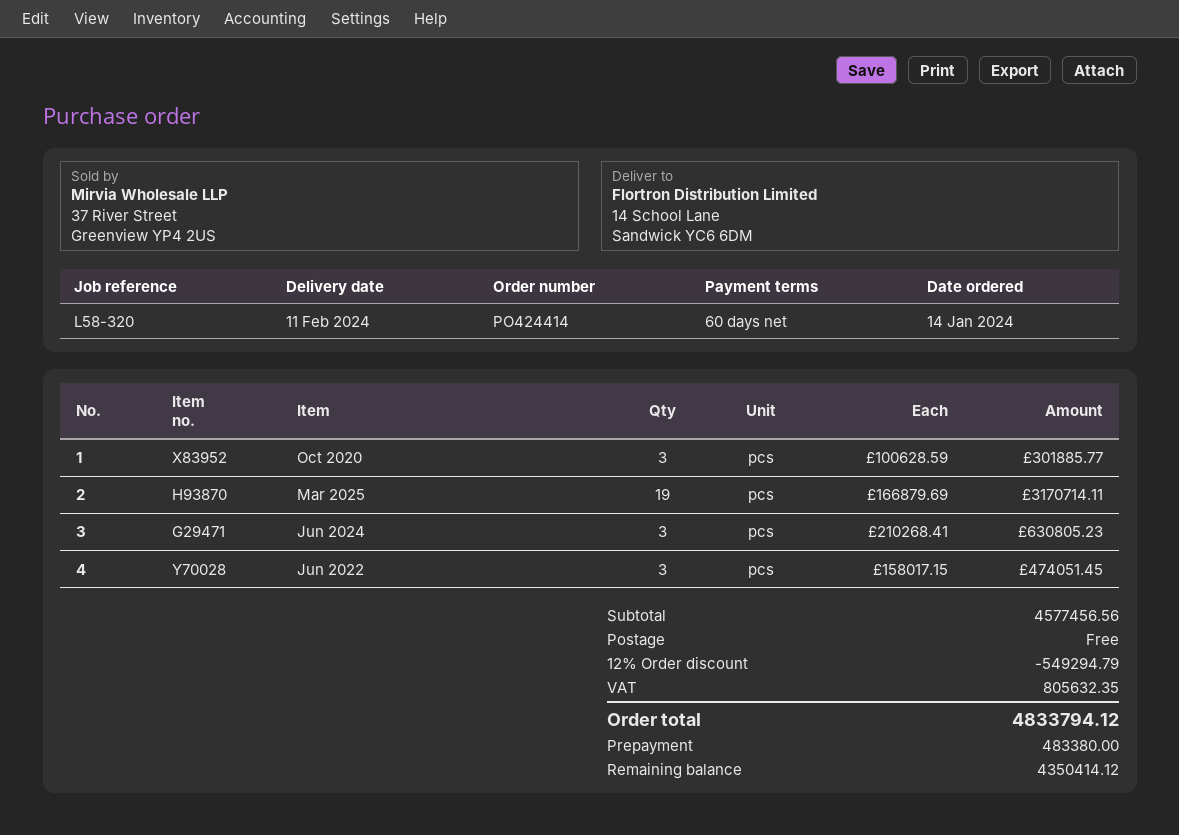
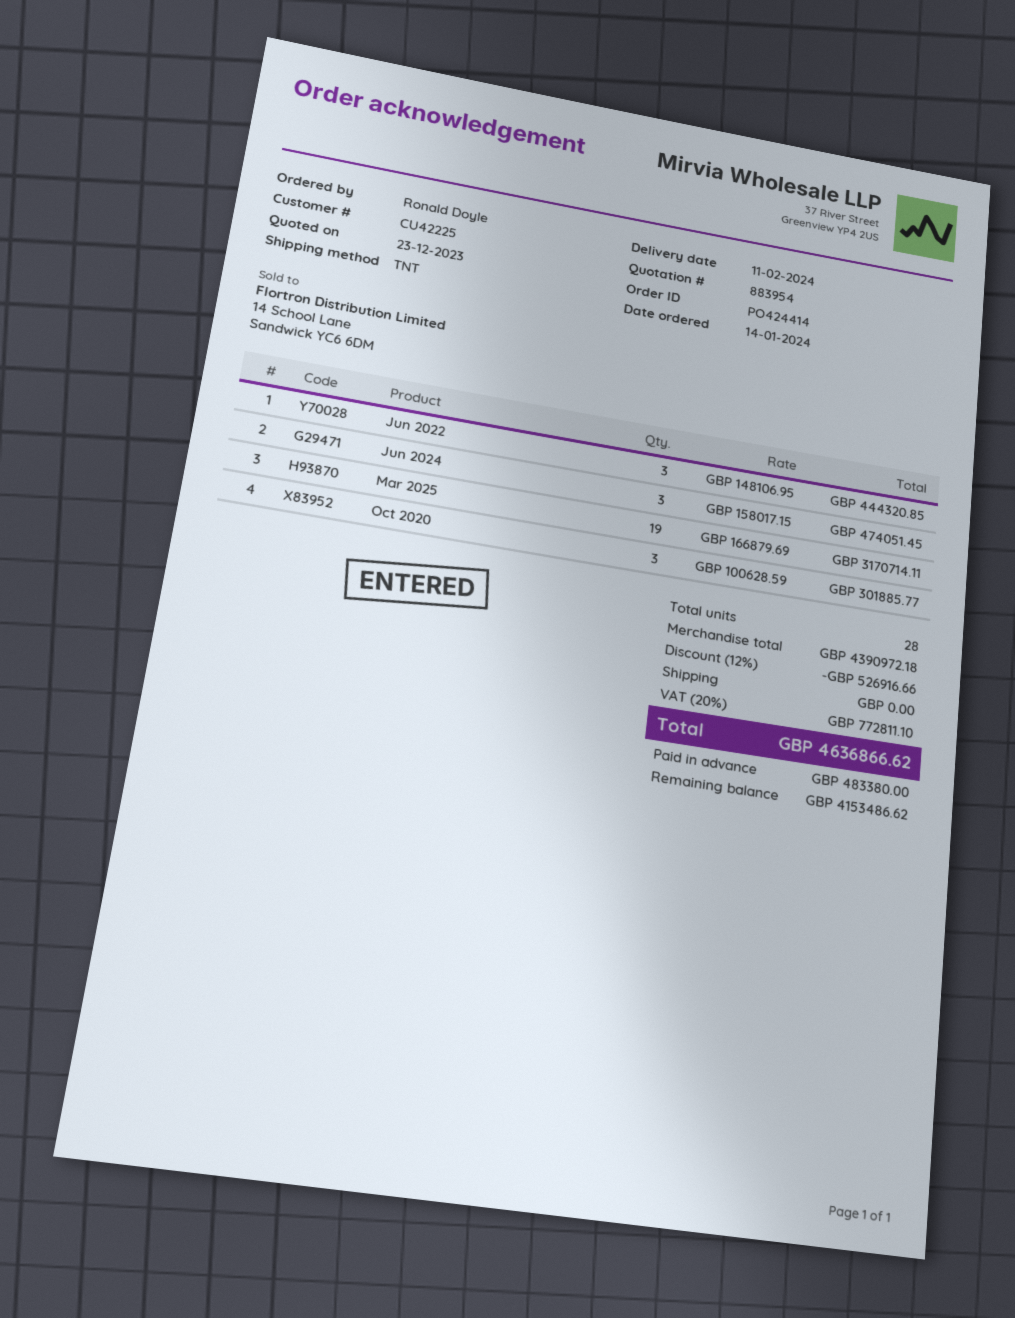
Jun 2024: 3 x 210268.41 = 630805.23 -> 3 x 158017.15 = 474051.45
Jun 2022: 3 x 158017.15 = 474051.45 -> 3 x 148106.95 = 444320.85
subtotal: 4577456.56 -> 4390972.18
discount: 12% = 549294.79 -> 12% = 526916.66
tax: 805632.35 -> 772811.10
total: 4833794.12 -> 4636866.62
balance: 4350414.12 -> 4153486.62

